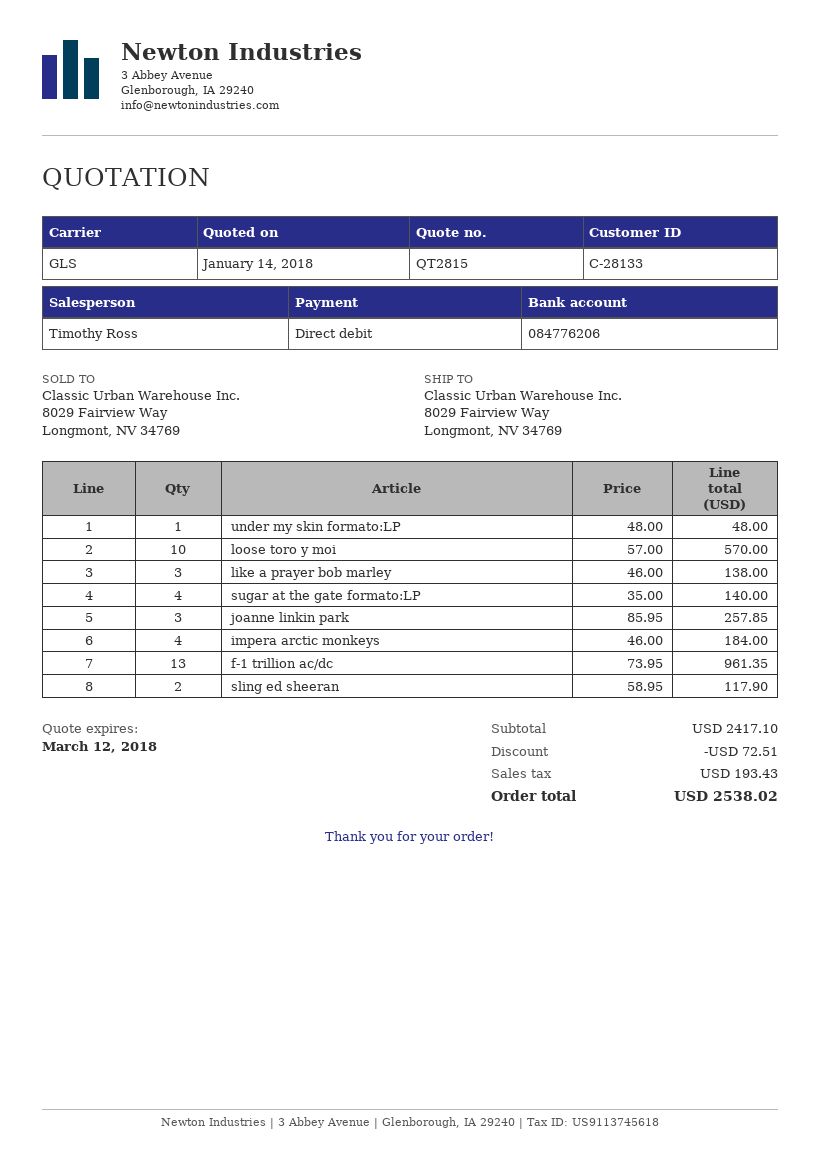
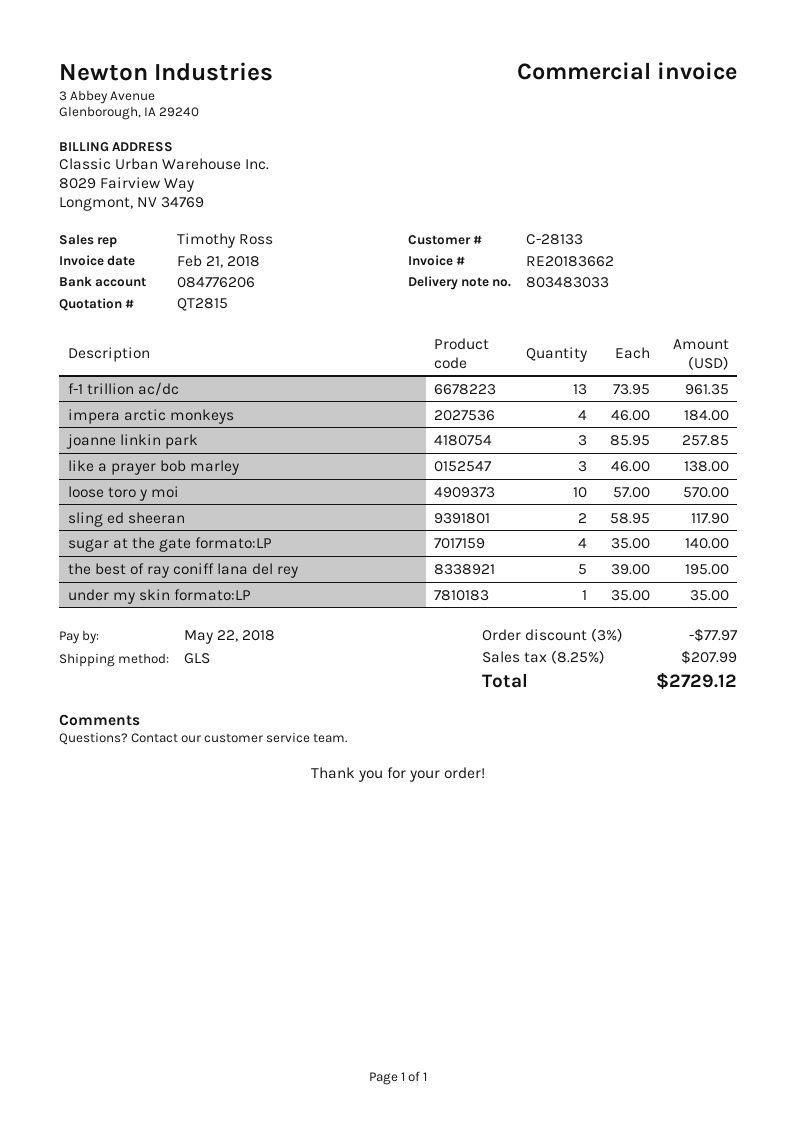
under my skin formato:LP: 1 x 48.00 = 48.00 -> 1 x 35.00 = 35.00
the best of ray coniff lana del rey: none -> 5 x 39.00 = 195.00
discount: 72.51 -> 77.97
tax: 193.43 -> 207.99
total: 2538.02 -> 2729.12

